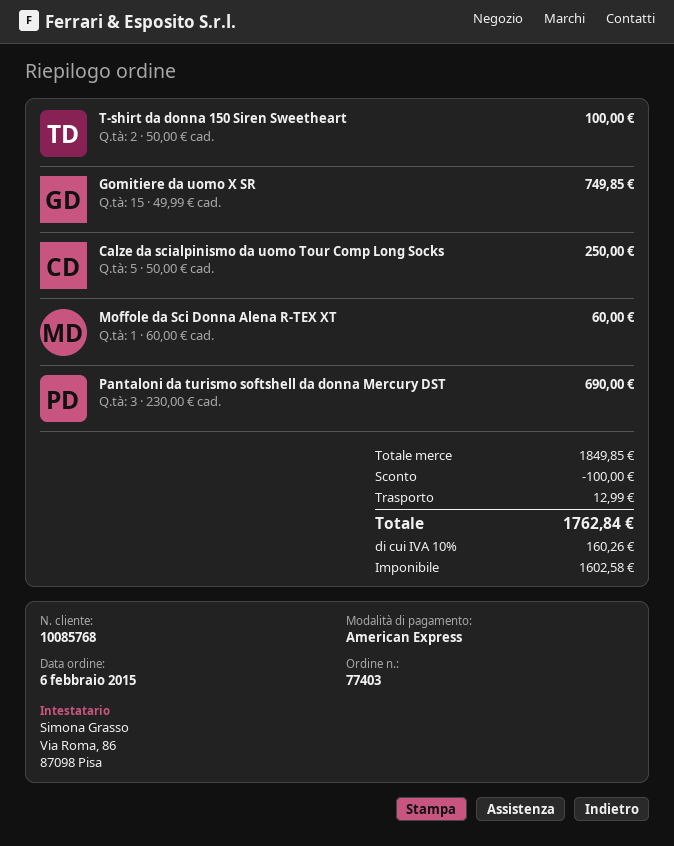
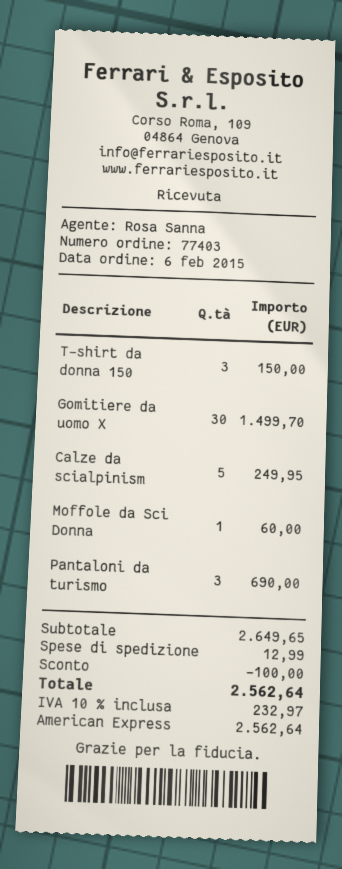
T-shirt da donna 150 Siren Sweetheart: 2 for 100.00 -> 3 for 150.00
Gomitiere da uomo X SR: 15 for 749.85 -> 30 for 1499.70
Calze da scialpinismo da uomo Tour Comp Long Socks: 5 for 250.00 -> 5 for 249.95
subtotal: 1849.85 -> 2649.65
tax: 10% = 160.26 -> 10% = 232.97
total: 1762.84 -> 2562.64

